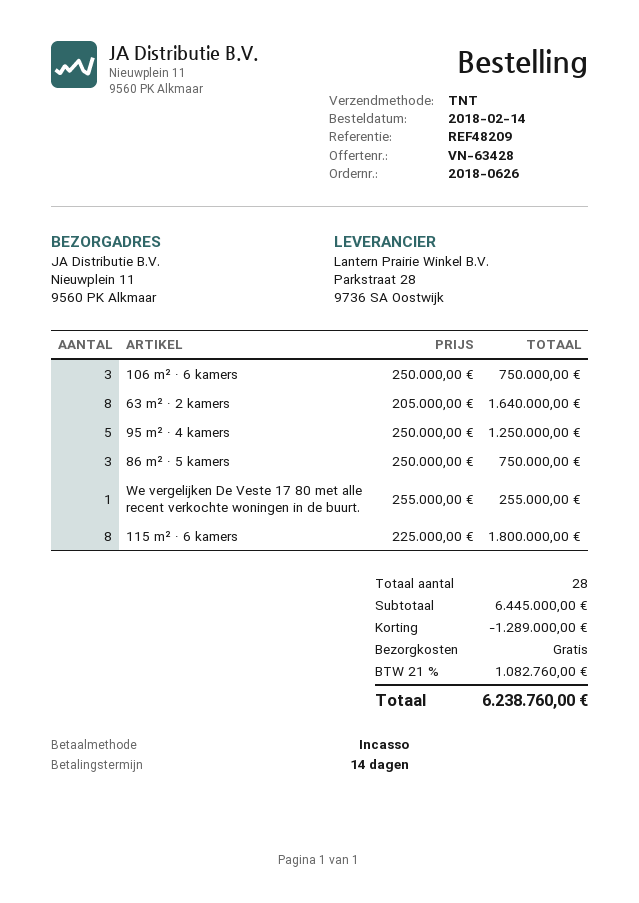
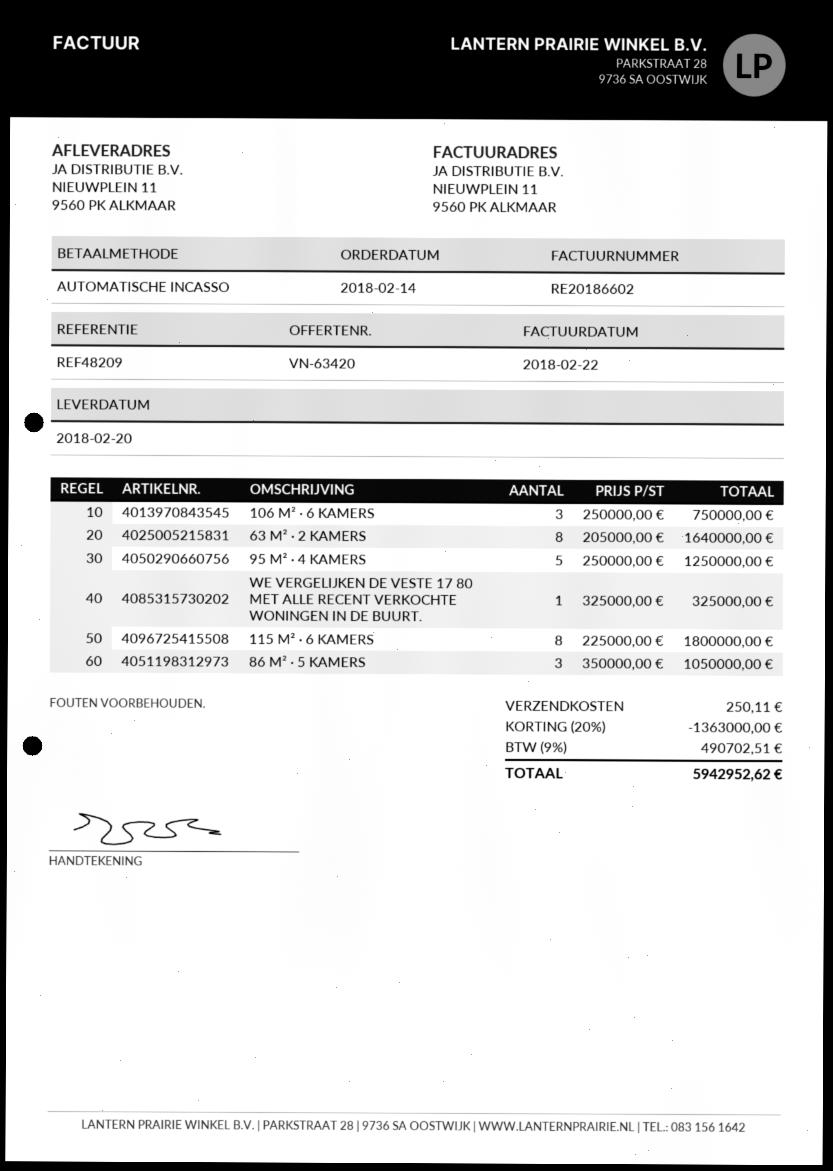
quote number: VN-63428 -> VN-63420
86 m² · 5 kamers: 3 x 250000.00 = 750000.00 -> 3 x 350000.00 = 1050000.00
We vergelijken De Veste 17 80 met alle recent verkochte woningen in de buurt.: 1 x 255000.00 = 255000.00 -> 1 x 325000.00 = 325000.00
discount: 1289000.00 -> 1363000.00
shipping: 0.00 -> 250.11
tax: 21% = 1082760.00 -> 9% = 490702.51
total: 6238760.00 -> 5942952.62

